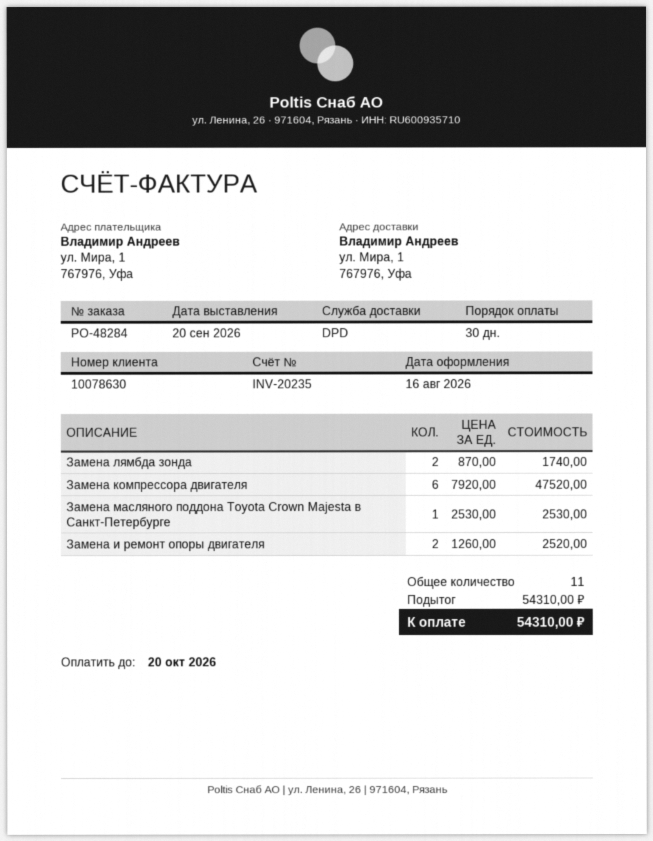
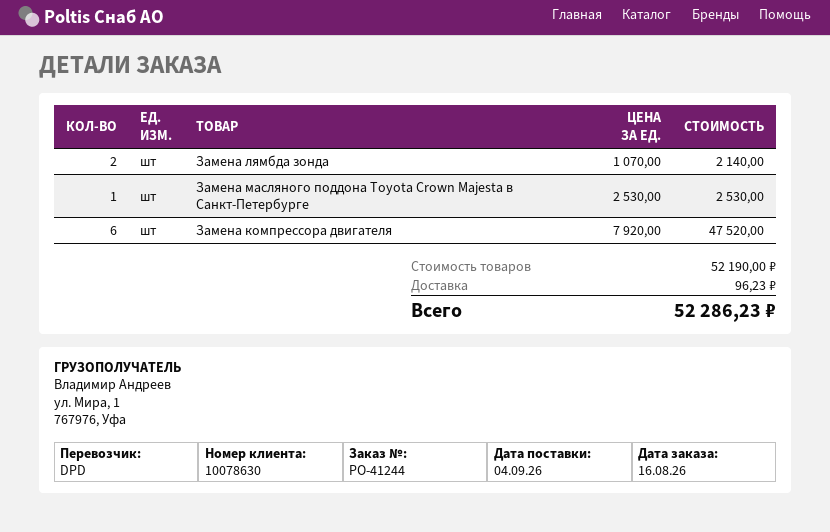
order number: PO-48284 -> PO-41244
Замена лямбда зонда: 2 x 870.00 = 1740.00 -> 2 x 1070.00 = 2140.00
Замена и ремонт опоры двигателя: 2 x 1260.00 = 2520.00 -> none
subtotal: 54310.00 -> 52190.00
shipping: none -> 96.23
total: 54310.00 -> 52286.23

